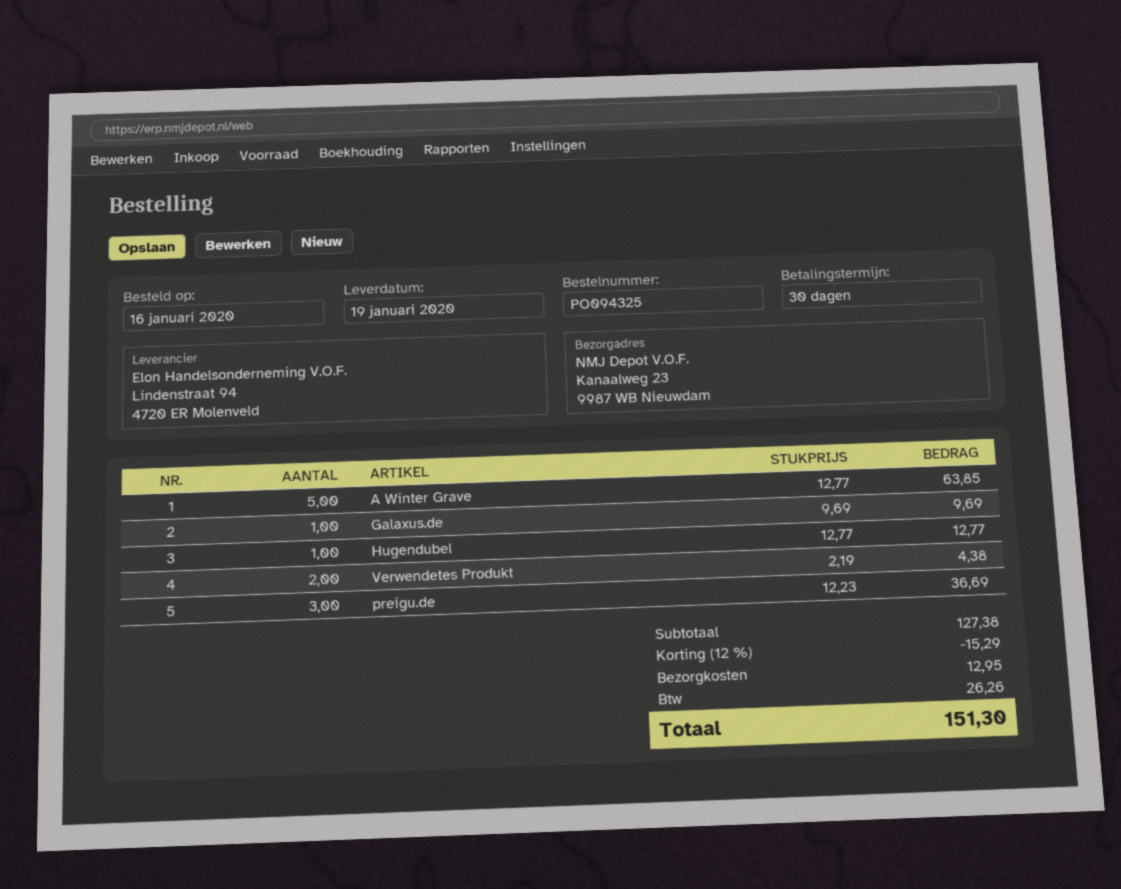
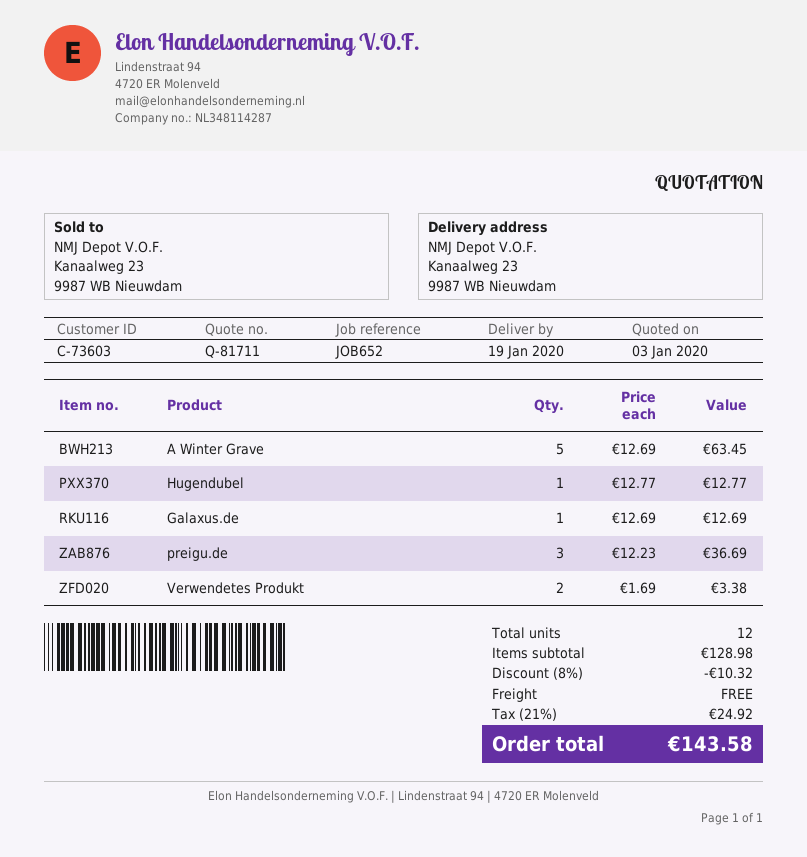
A Winter Grave: 5 x 12.77 = 63.85 -> 5 x 12.69 = 63.45
Galaxus.de: 1 x 9.69 = 9.69 -> 1 x 12.69 = 12.69
Verwendetes Produkt: 2 x 2.19 = 4.38 -> 2 x 1.69 = 3.38
subtotal: 127.38 -> 128.98
discount: 12% = 15.29 -> 8% = 10.32
shipping: 12.95 -> 0.00
tax: 26.26 -> 24.92
total: 151.30 -> 143.58

